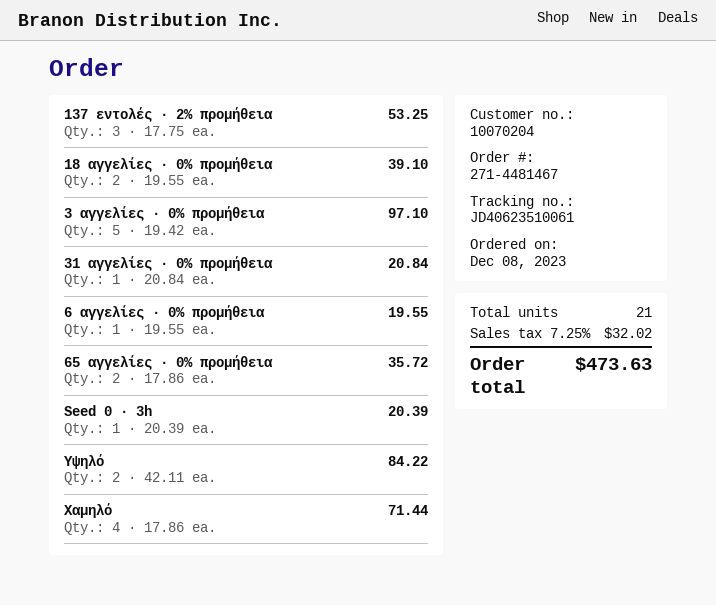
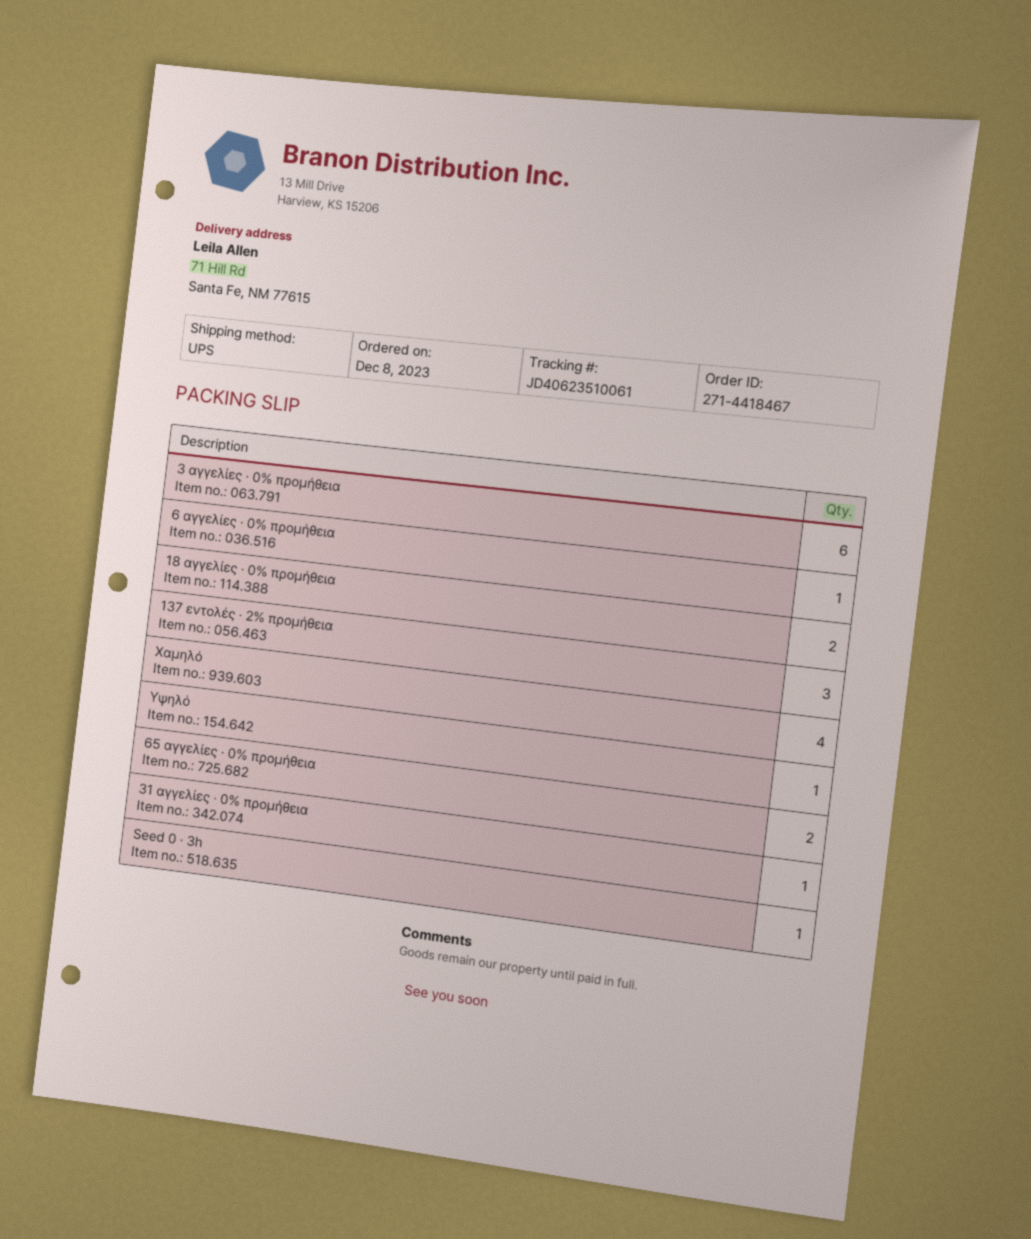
order number: 271-4481467 -> 271-4418467
3 αγγελίες · 0% προμήθεια: 5 -> 6
Υψηλό: 2 -> 1

